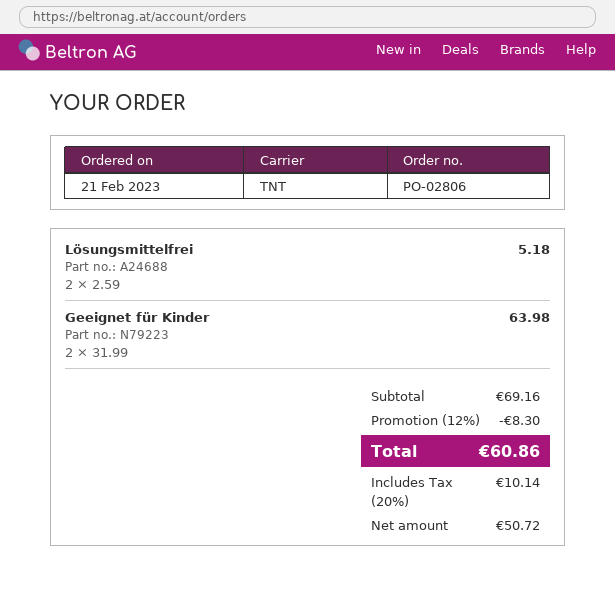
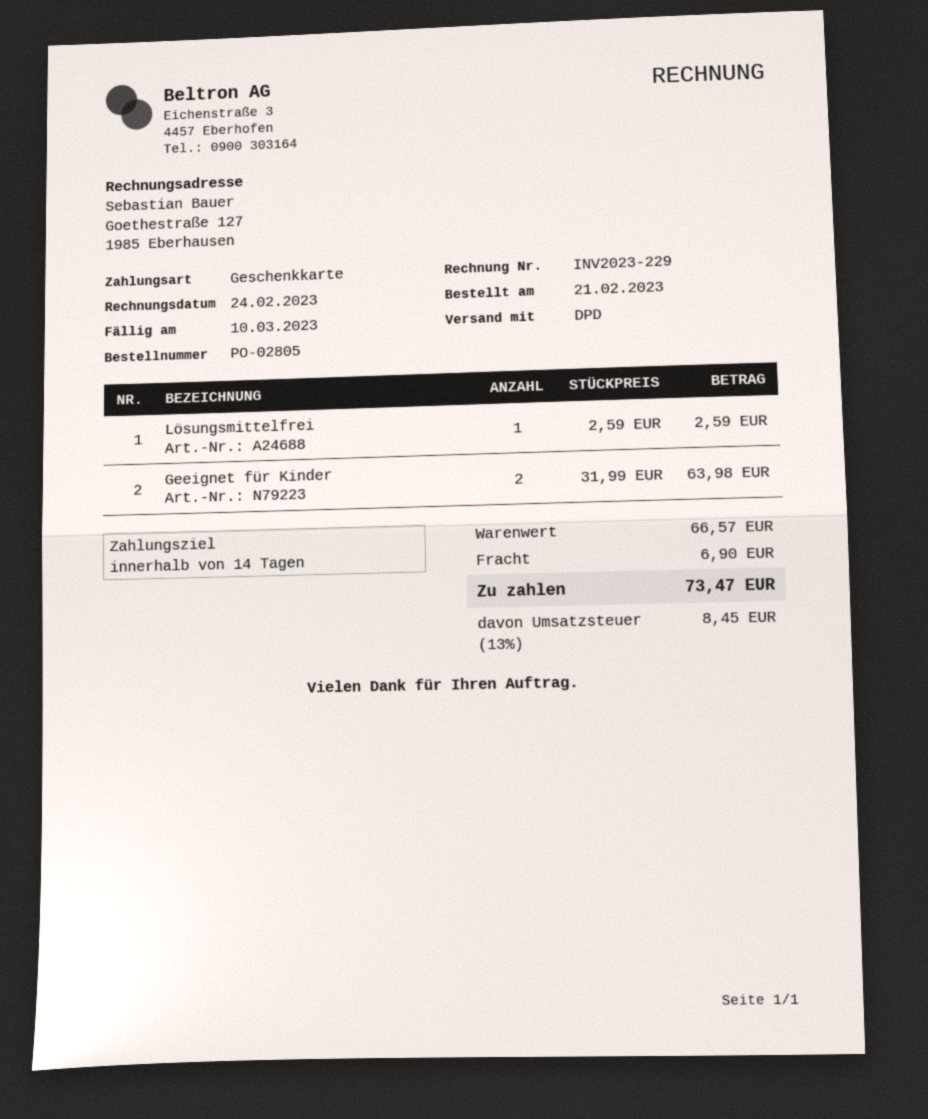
order number: PO-02806 -> PO-02805
shipping method: TNT -> DPD
Lösungsmittelfrei: 2 x 2.59 = 5.18 -> 1 x 2.59 = 2.59
subtotal: 69.16 -> 66.57
discount: 12% = 8.30 -> none
shipping: none -> 6.90
tax: 20% = 10.14 -> 13% = 8.45
total: 60.86 -> 73.47

